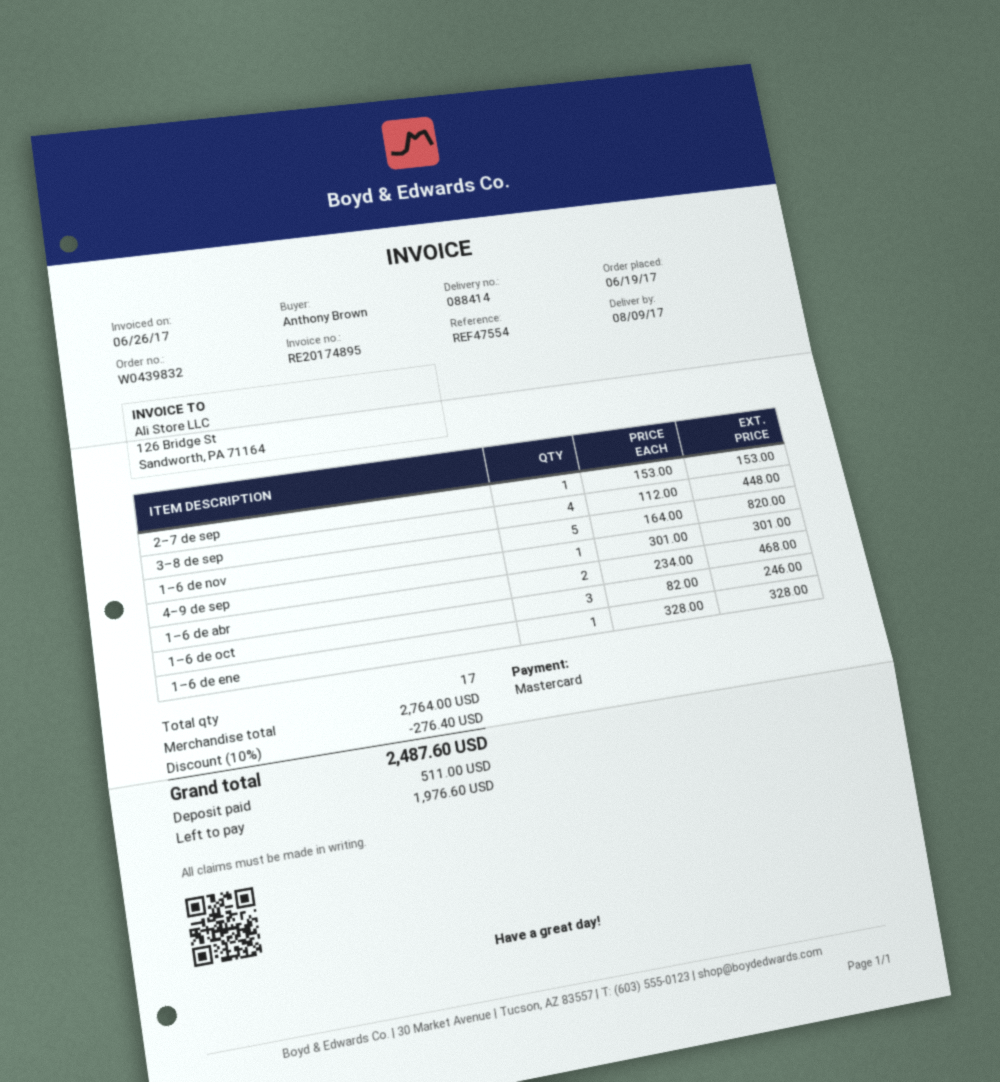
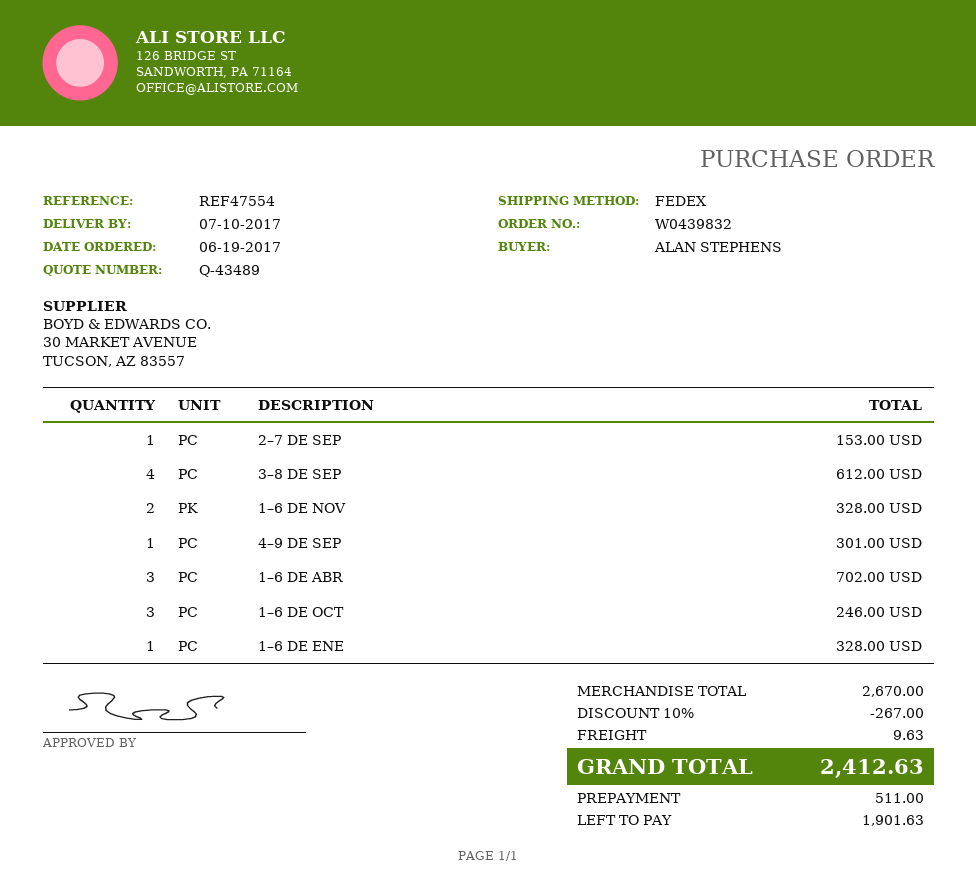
delivery date: 2017-08-09 -> 2017-07-10
ordered by: Anthony Brown -> ALAN STEPHENS
3–8 de sep: 4 for 448.00 -> 4 for 612.00
1–6 de nov: 5 for 820.00 -> 2 for 328.00
1–6 de abr: 2 for 468.00 -> 3 for 702.00
subtotal: 2764.00 -> 2670.00
discount: 10% = 276.40 -> 10% = 267.00
shipping: none -> 9.63
total: 2487.60 -> 2412.63
balance: 1976.60 -> 1901.63

